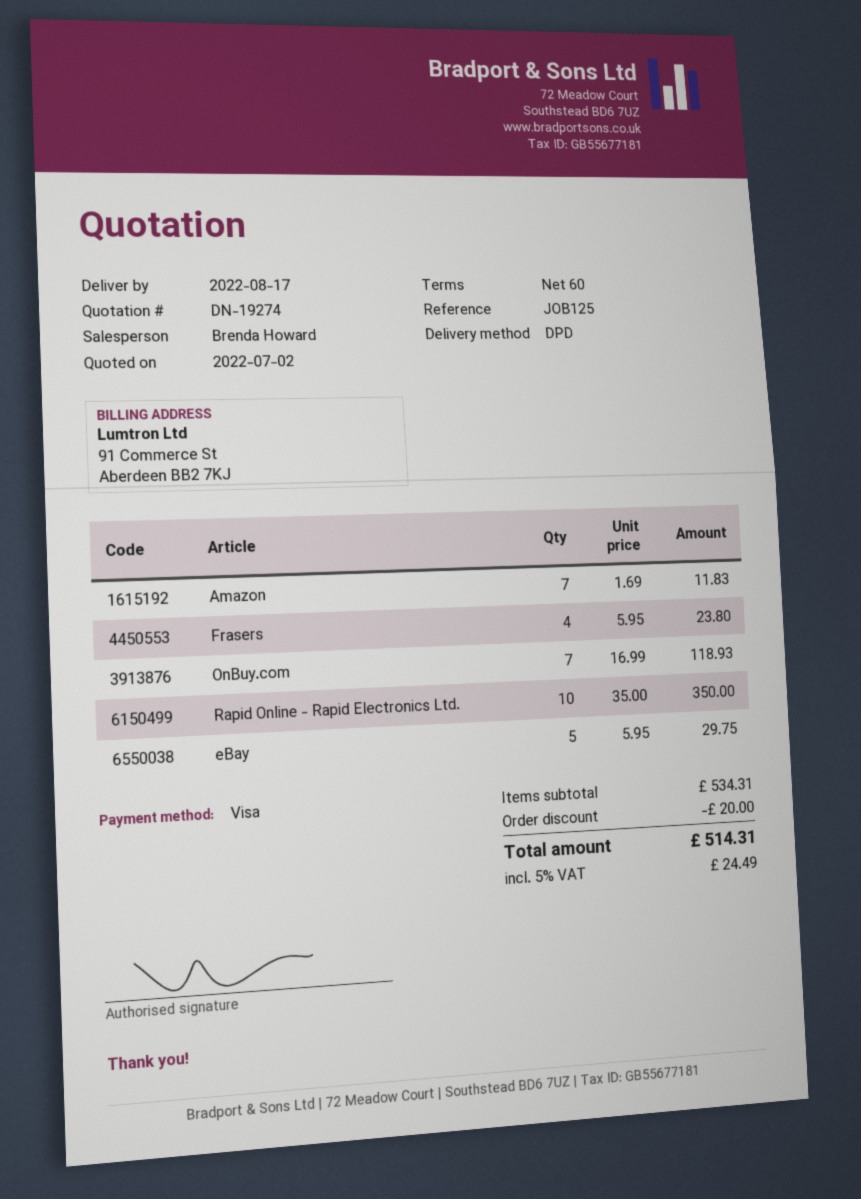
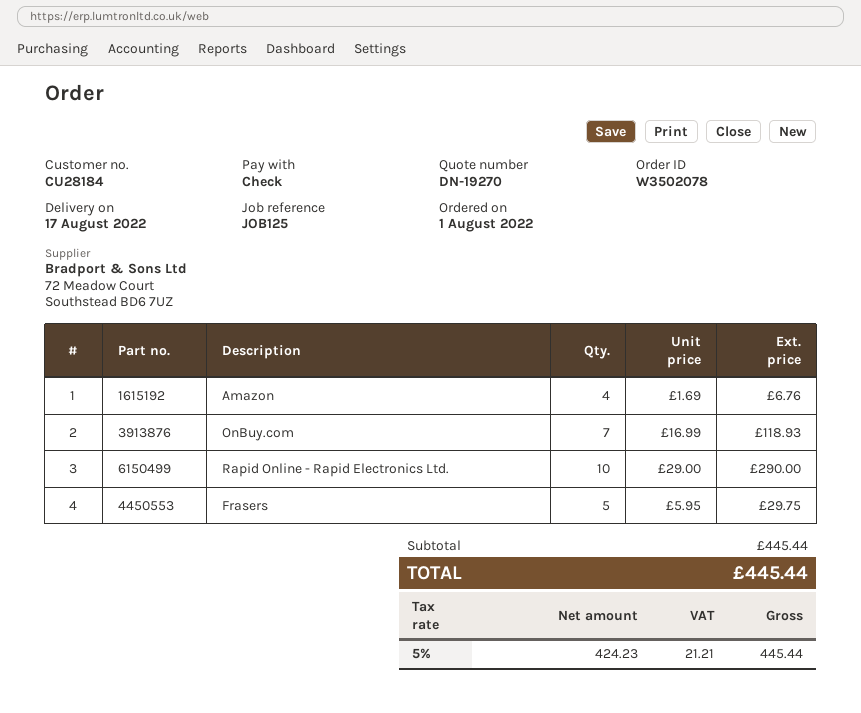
quote number: DN-19274 -> DN-19270
payment method: Visa -> cheque
Amazon: 7 x 1.69 = 11.83 -> 4 x 1.69 = 6.76
Frasers: 4 x 5.95 = 23.80 -> 5 x 5.95 = 29.75
Rapid Online - Rapid Electronics Ltd.: 10 x 35.00 = 350.00 -> 10 x 29.00 = 290.00
eBay: 5 x 5.95 = 29.75 -> none
subtotal: 534.31 -> 445.44
discount: 20.00 -> none
tax: 5% = 24.49 -> 5% = 21.21
total: 514.31 -> 445.44

